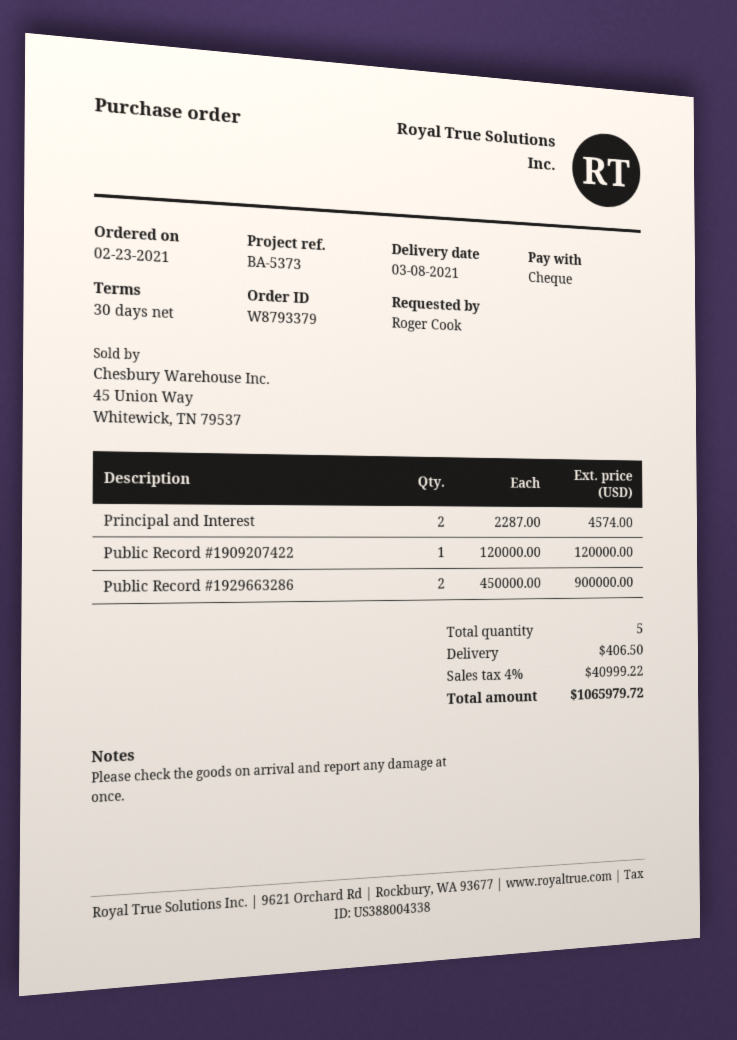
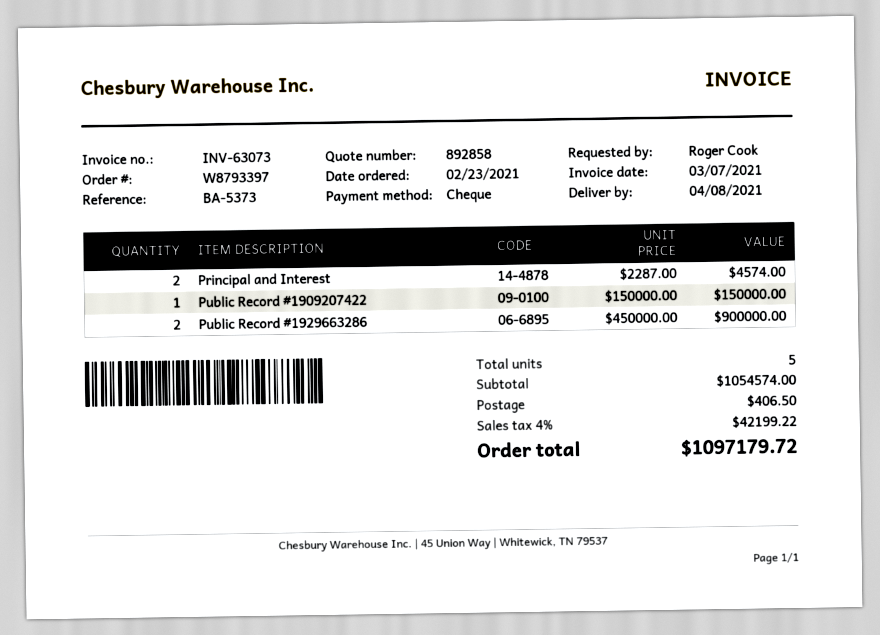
order number: W8793379 -> W8793397
delivery date: 2021-03-08 -> 2021-04-08
Public Record #1909207422: 1 x 120000.00 = 120000.00 -> 1 x 150000.00 = 150000.00
tax: 4% = 40999.22 -> 4% = 42199.22
total: 1065979.72 -> 1097179.72

